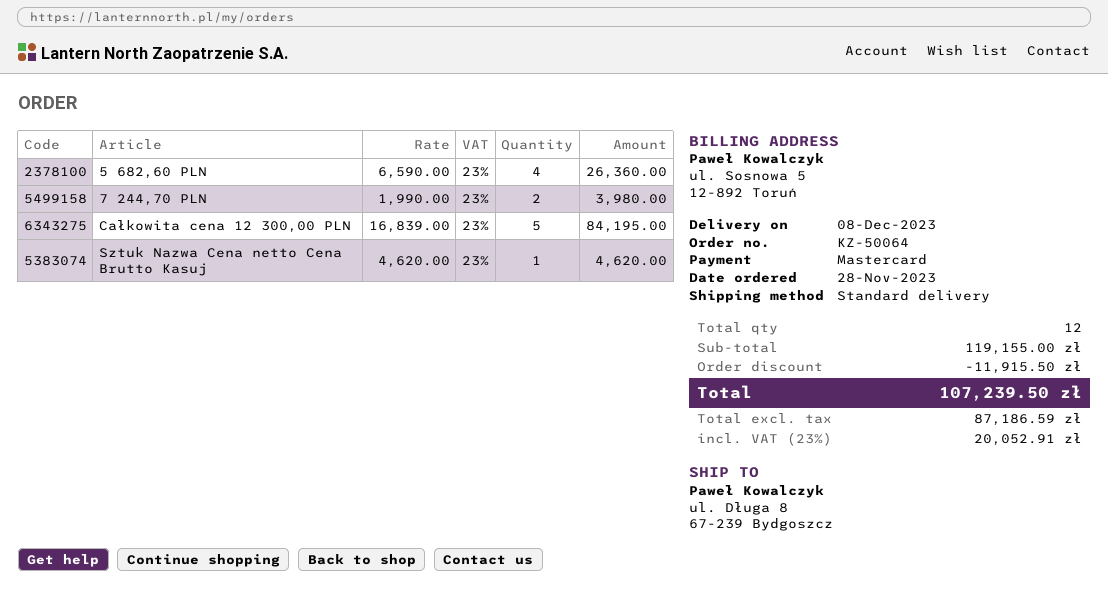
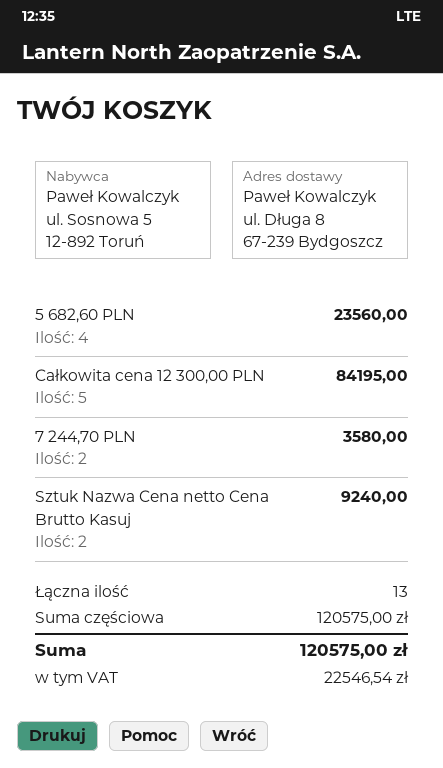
5 682,60 PLN: 4 for 26360.00 -> 4 for 23560.00
7 244,70 PLN: 2 for 3980.00 -> 2 for 3580.00
Sztuk Nazwa Cena netto Cena Brutto Kasuj: 1 for 4620.00 -> 2 for 9240.00
total quantity: 12 -> 13
subtotal: 119155.00 -> 120575.00
discount: 11915.50 -> none
tax: 20052.91 -> 22546.54
total: 107239.50 -> 120575.00

